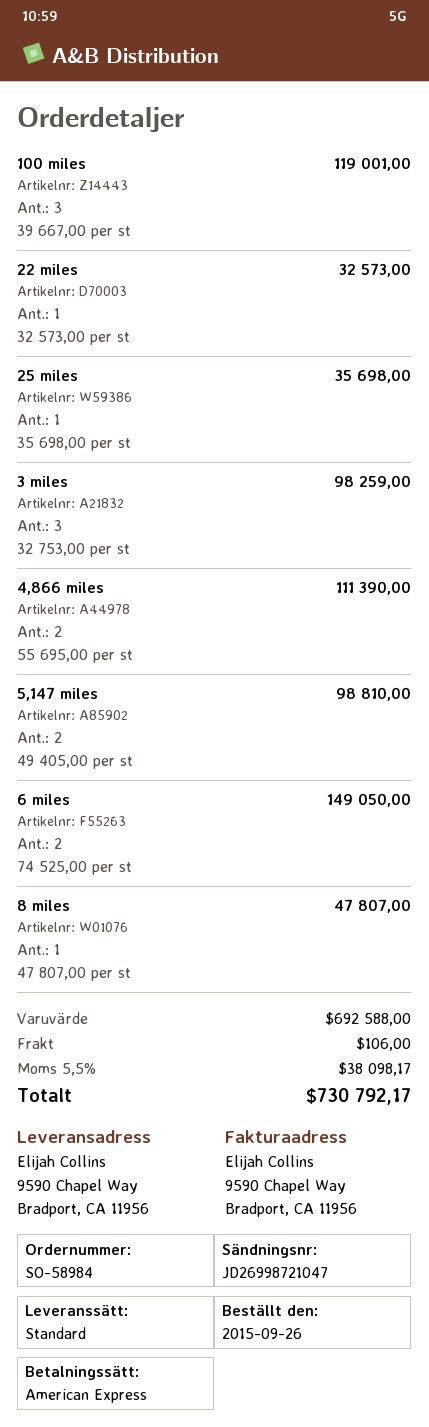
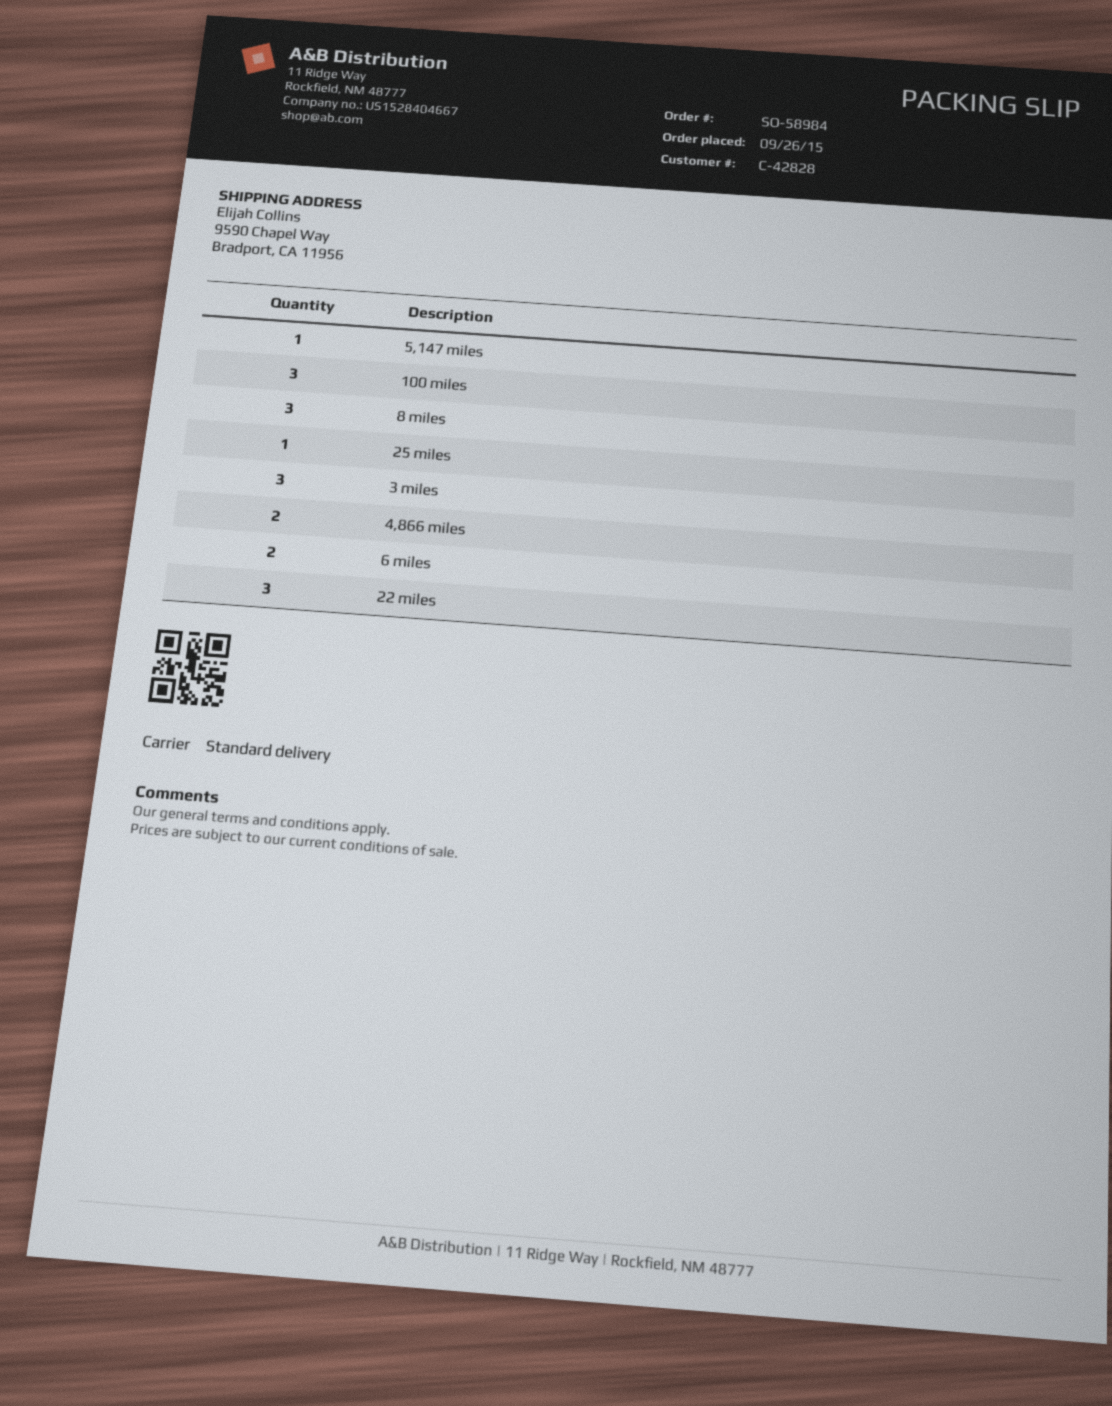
22 miles: 1 -> 3
5,147 miles: 2 -> 1
8 miles: 1 -> 3

